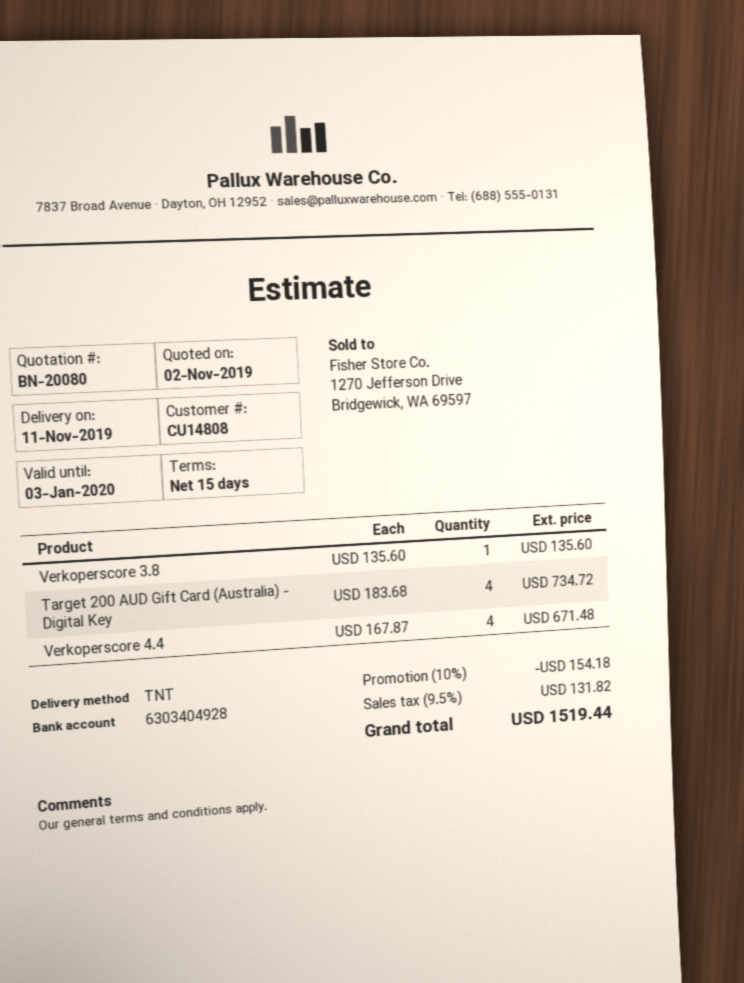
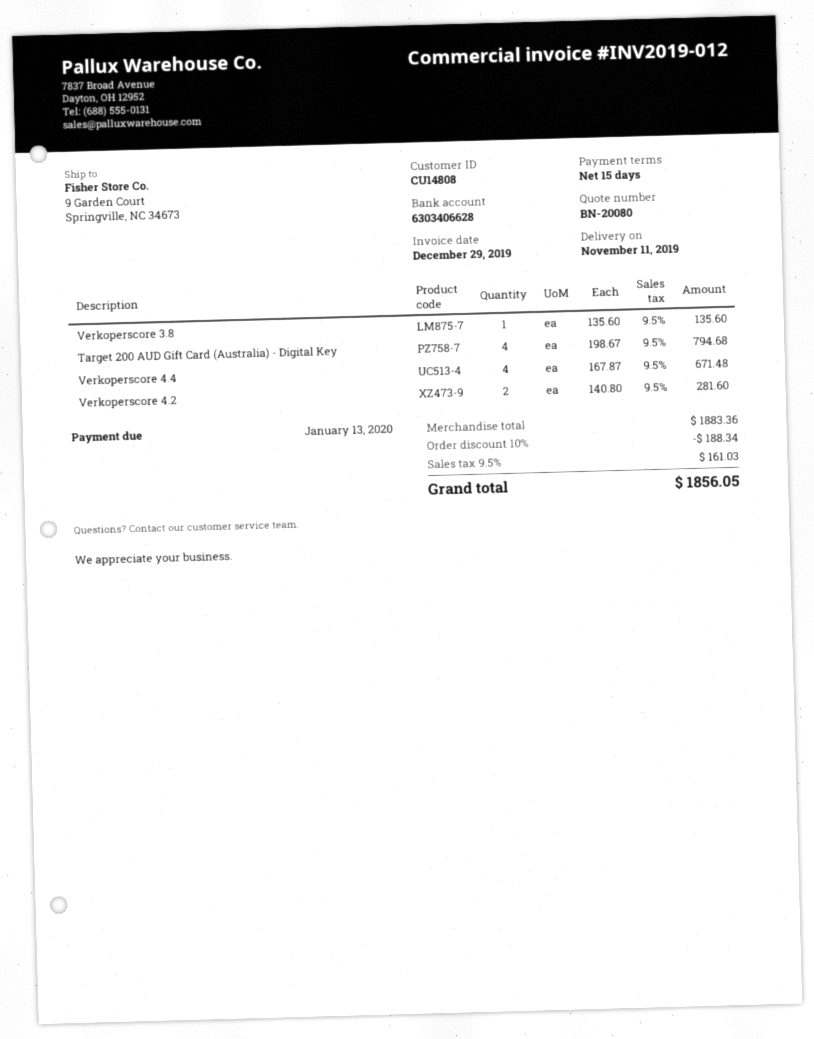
bank account: 6303404928 -> 6303406628
Target 200 AUD Gift Card (Australia) - Digital Key: 4 x 183.68 = 734.72 -> 4 x 198.67 = 794.68
Verkoperscore 4.2: none -> 2 x 140.80 = 281.60
discount: 10% = 154.18 -> 10% = 188.34
tax: 9.5% = 131.82 -> 9.5% = 161.03
total: 1519.44 -> 1856.05

